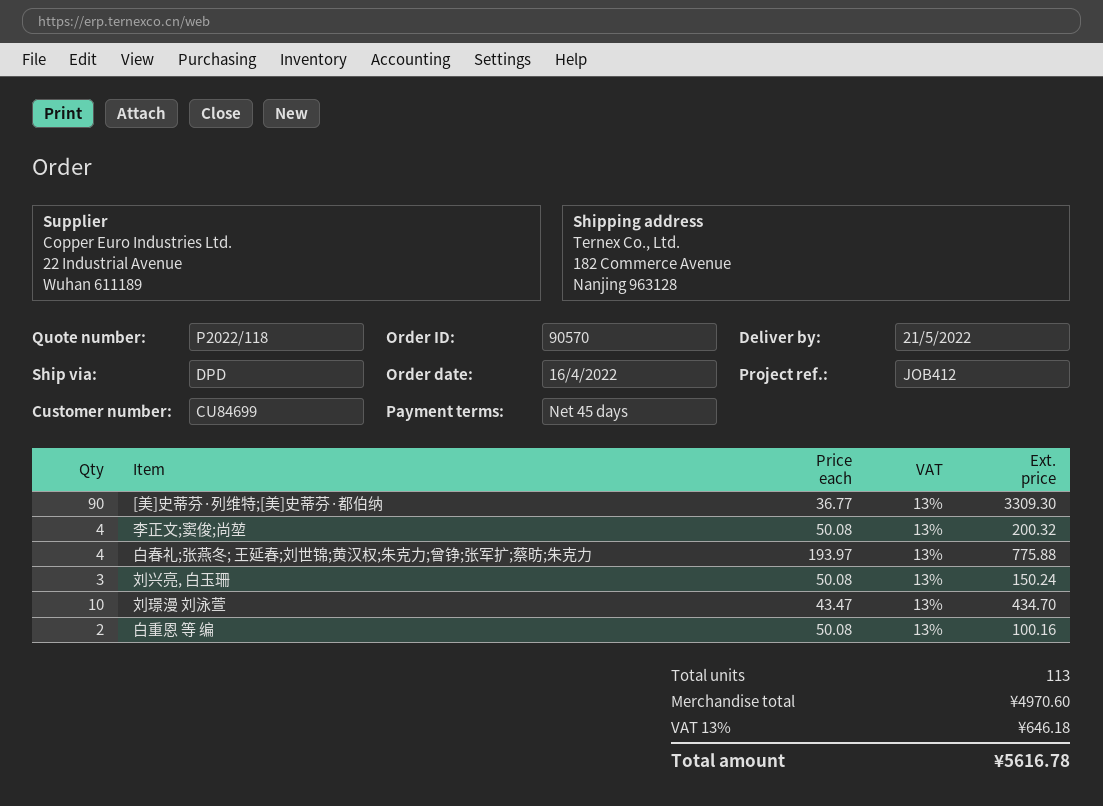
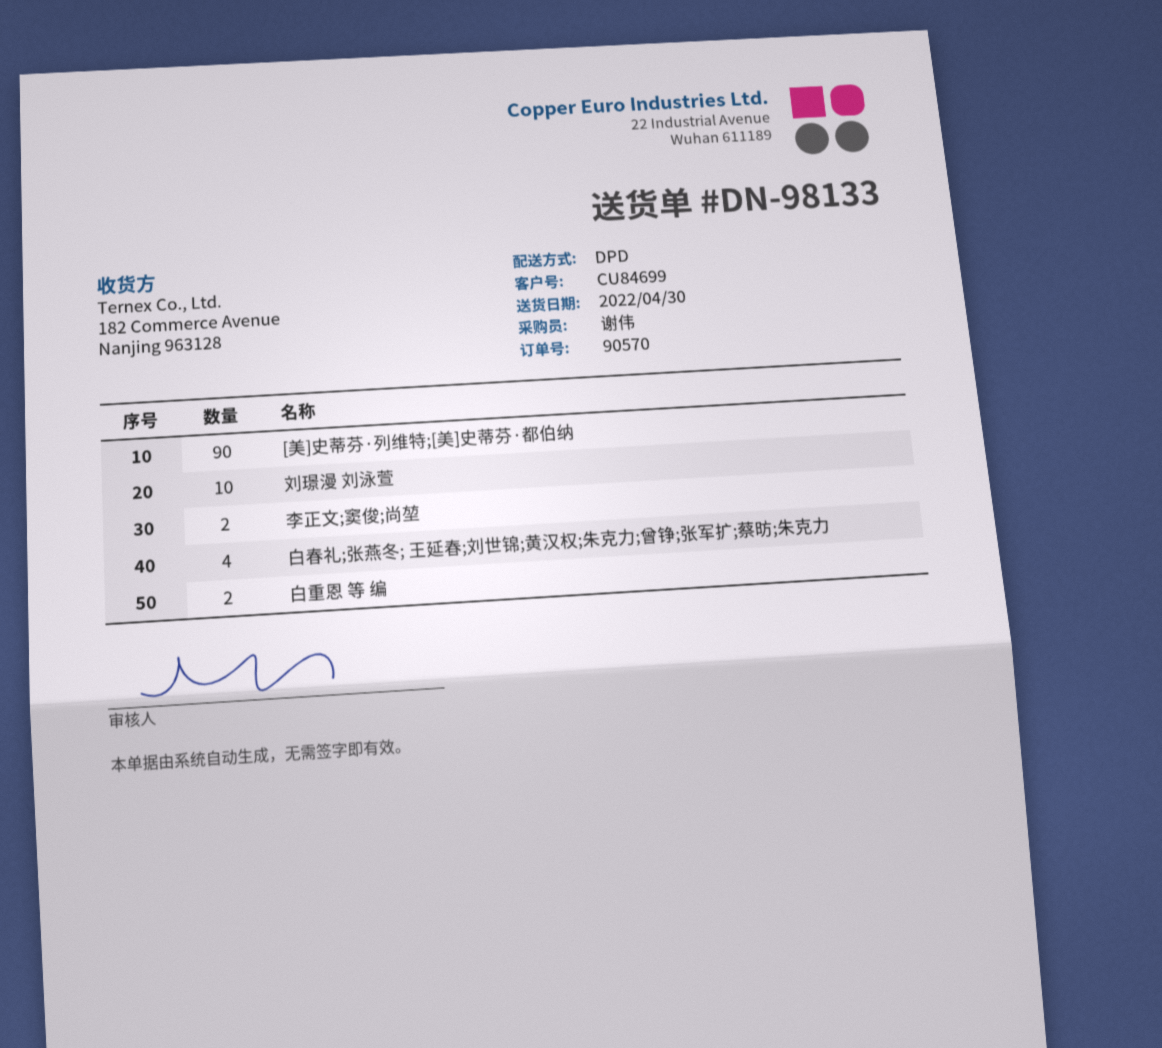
delivery date: 2022-05-21 -> 2022-04-30
李正文;窦俊;尚堃: 4 -> 2
刘兴亮, 白玉珊: 3 -> none

